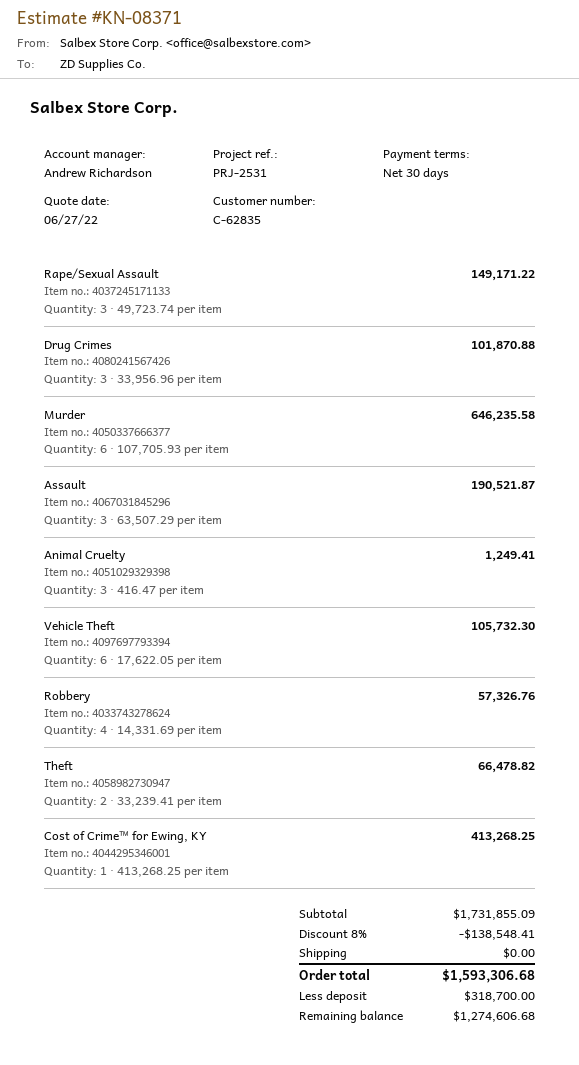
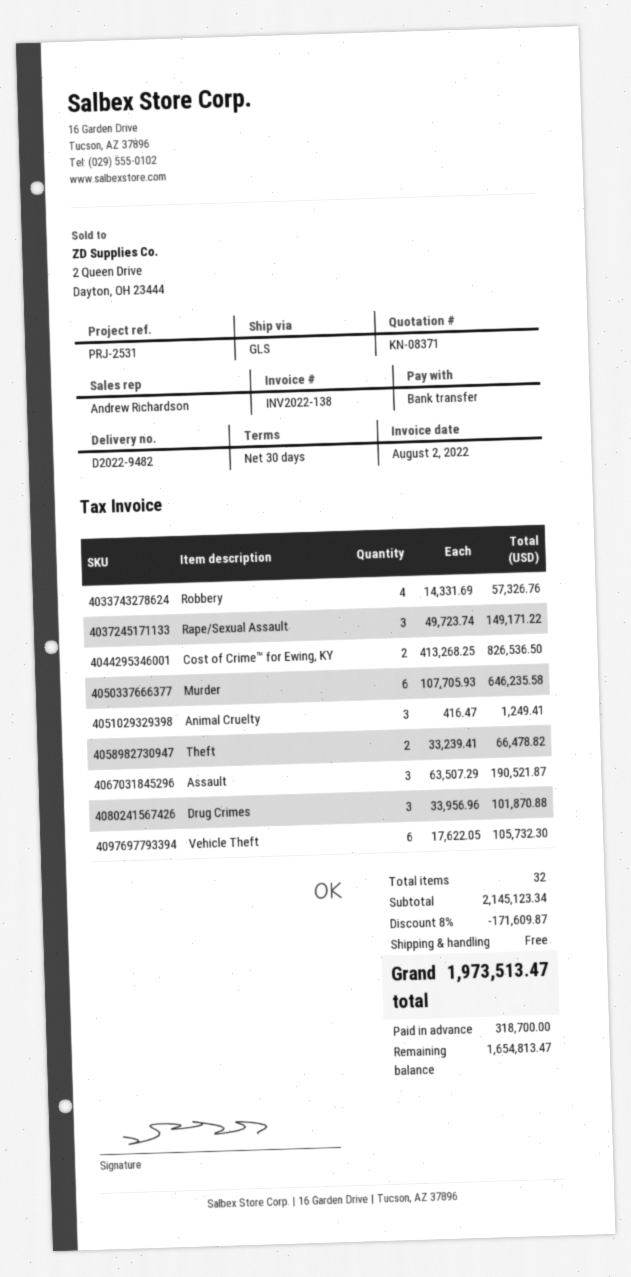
Cost of Crime™ for Ewing, KY: 1 x 413268.25 = 413268.25 -> 2 x 413268.25 = 826536.50
subtotal: 1731855.09 -> 2145123.34
discount: 8% = 138548.41 -> 8% = 171609.87
total: 1593306.68 -> 1973513.47
balance: 1274606.68 -> 1654813.47

